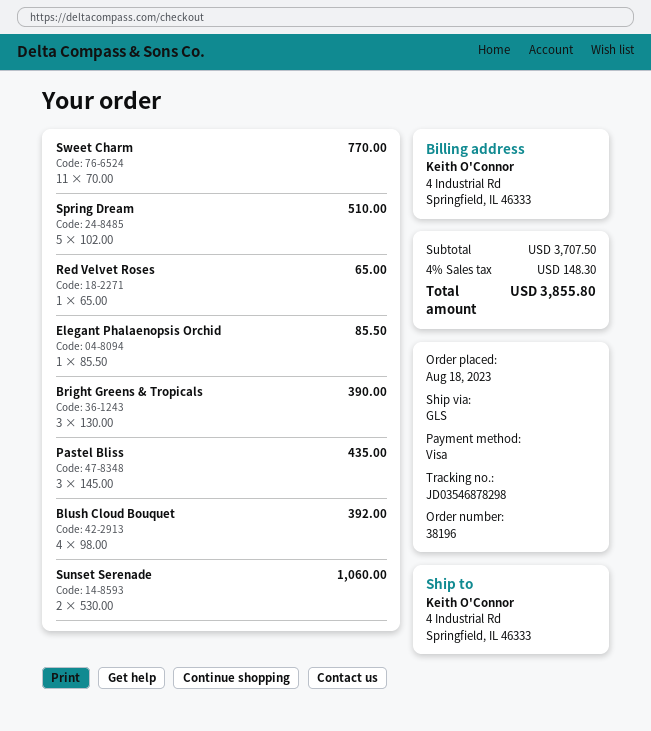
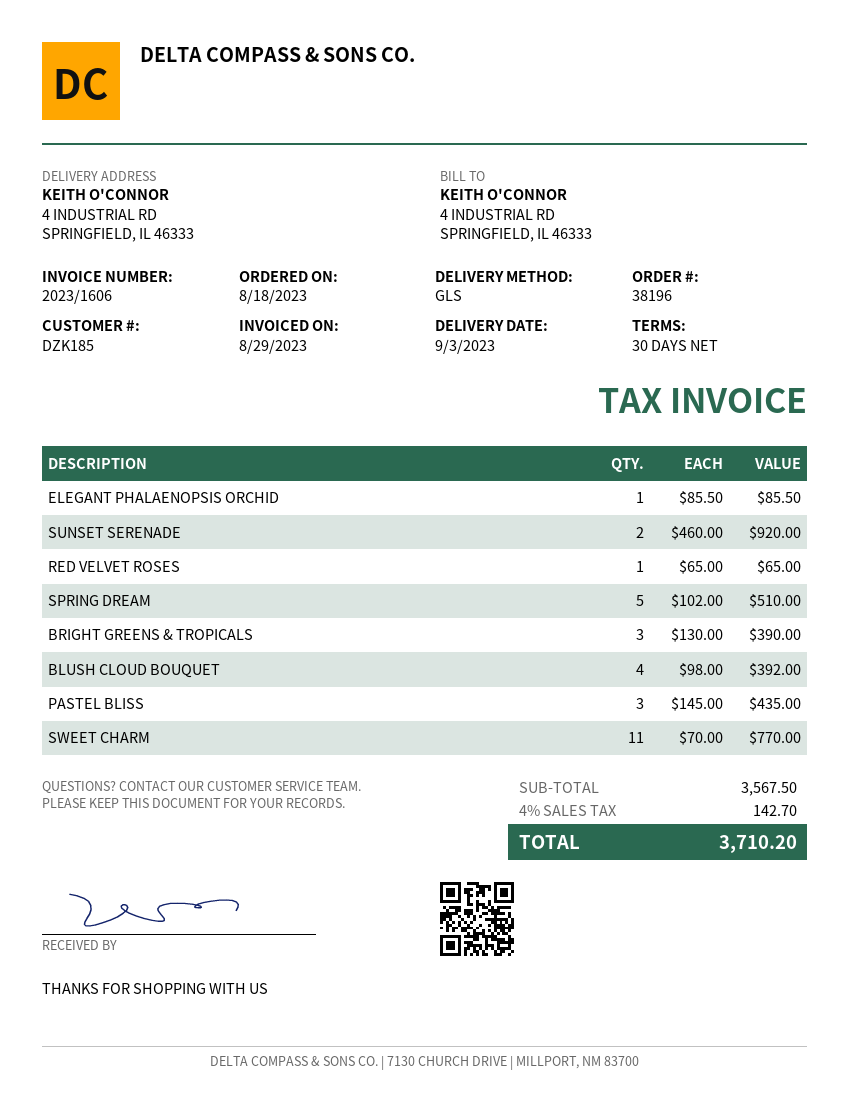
Sunset Serenade: 2 x 530.00 = 1060.00 -> 2 x 460.00 = 920.00
subtotal: 3707.50 -> 3567.50
tax: 4% = 148.30 -> 4% = 142.70
total: 3855.80 -> 3710.20

